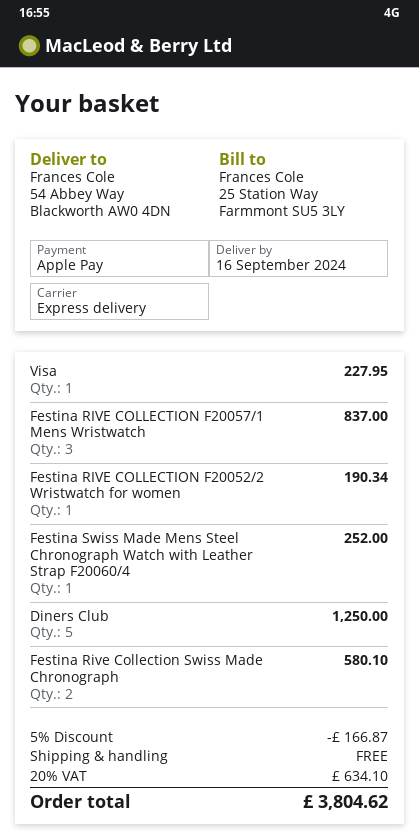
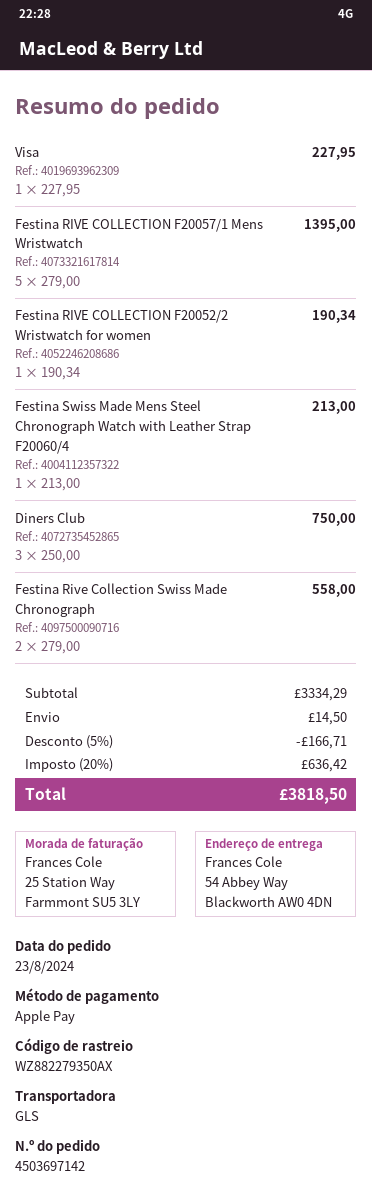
shipping method: express -> GLS
Festina RIVE COLLECTION F20057/1 Mens Wristwatch: 3 for 837.00 -> 5 for 1395.00
Festina Swiss Made Mens Steel Chronograph Watch with Leather Strap F20060/4: 1 for 252.00 -> 1 for 213.00
Diners Club: 5 for 1250.00 -> 3 for 750.00
Festina Rive Collection Swiss Made Chronograph: 2 for 580.10 -> 2 for 558.00
discount: 5% = 166.87 -> 5% = 166.71
shipping: 0.00 -> 14.50
tax: 20% = 634.10 -> 20% = 636.42
total: 3804.62 -> 3818.50

